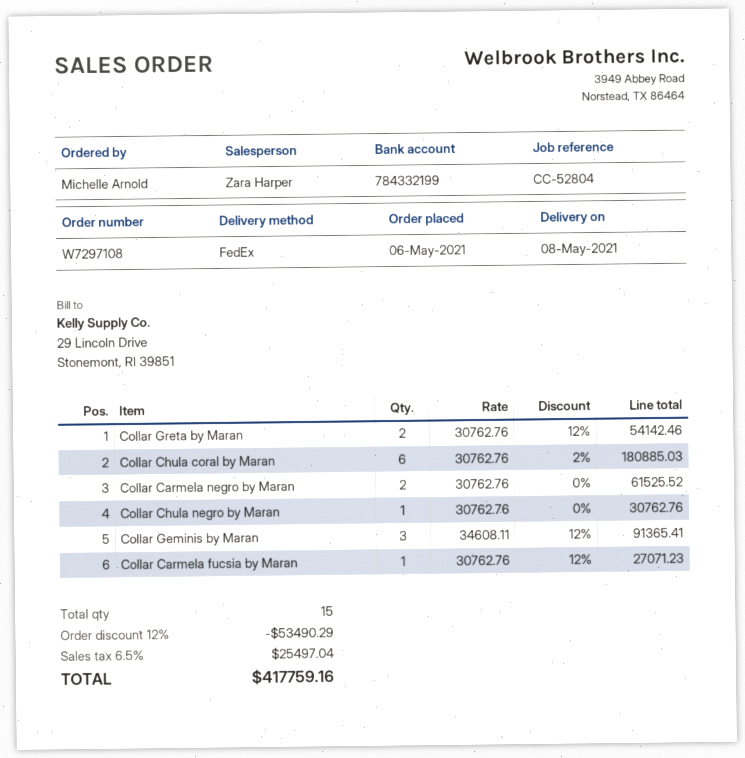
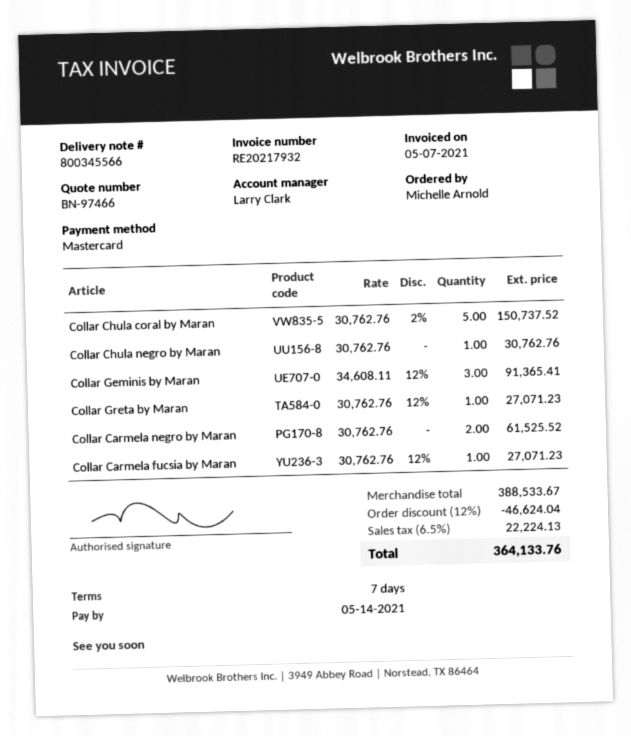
sales rep: Zara Harper -> Larry Clark
Collar Greta by Maran: 2 x 30762.76 - 12% = 54142.46 -> 1 x 30762.76 - 12% = 27071.23
Collar Chula coral by Maran: 6 x 30762.76 - 2% = 180885.03 -> 5 x 30762.76 - 2% = 150737.52
discount: 12% = 53490.29 -> 12% = 46624.04
tax: 6.5% = 25497.04 -> 6.5% = 22224.13
total: 417759.16 -> 364133.76

